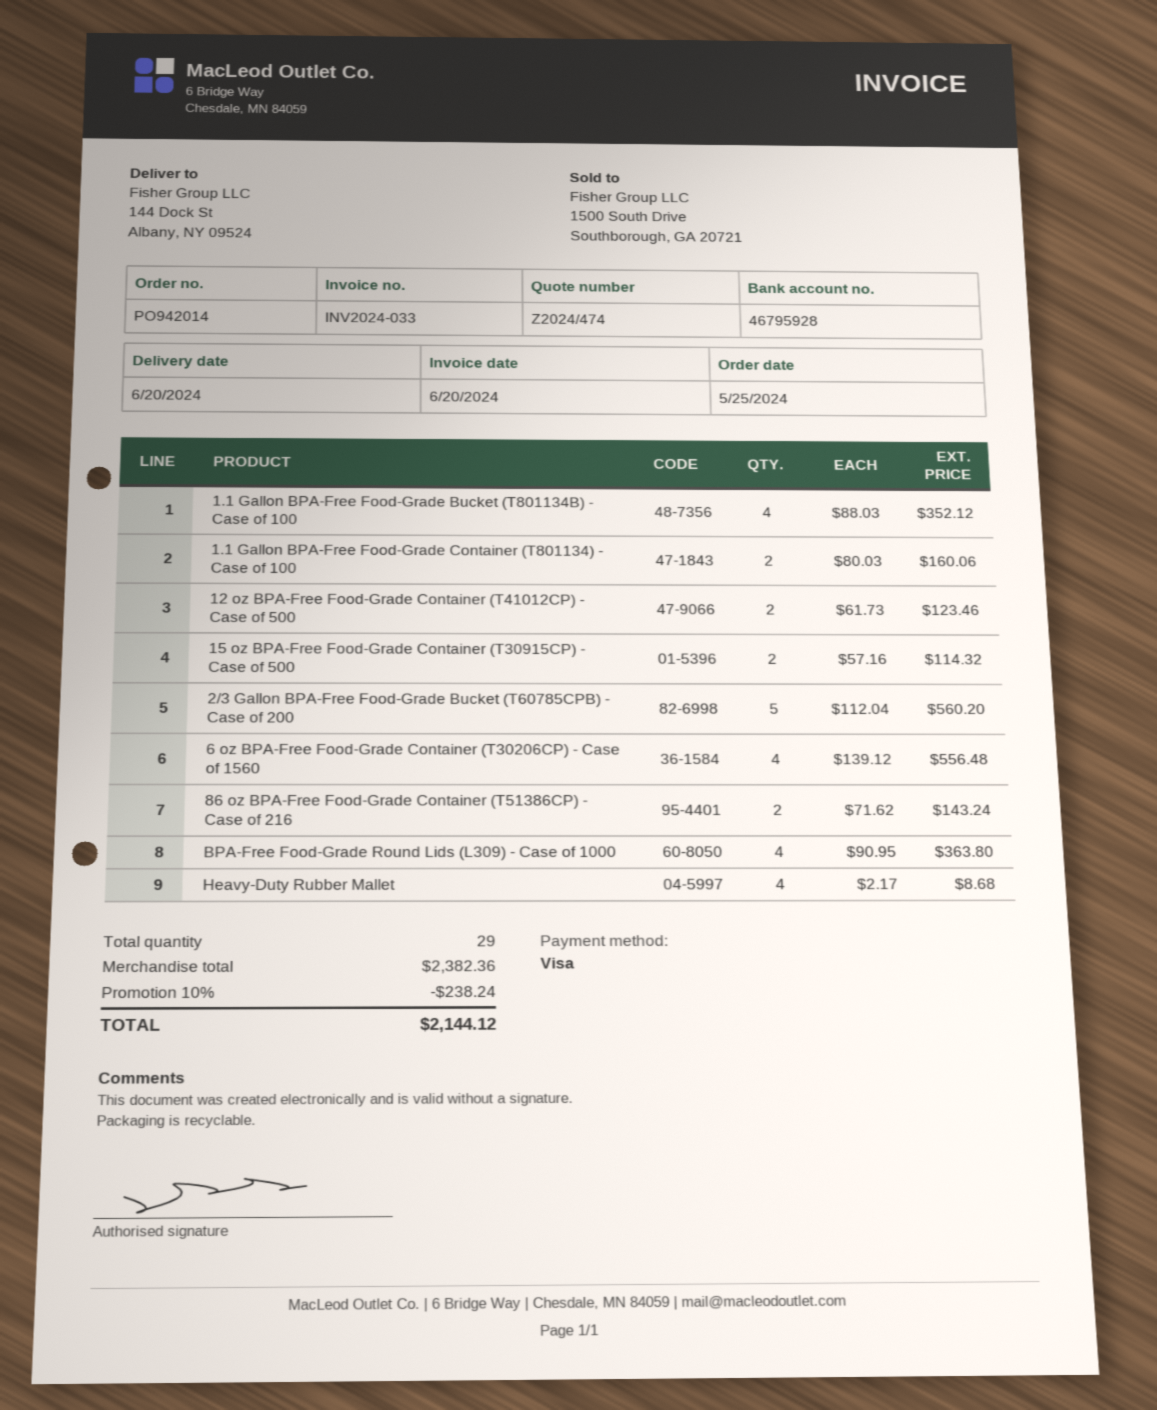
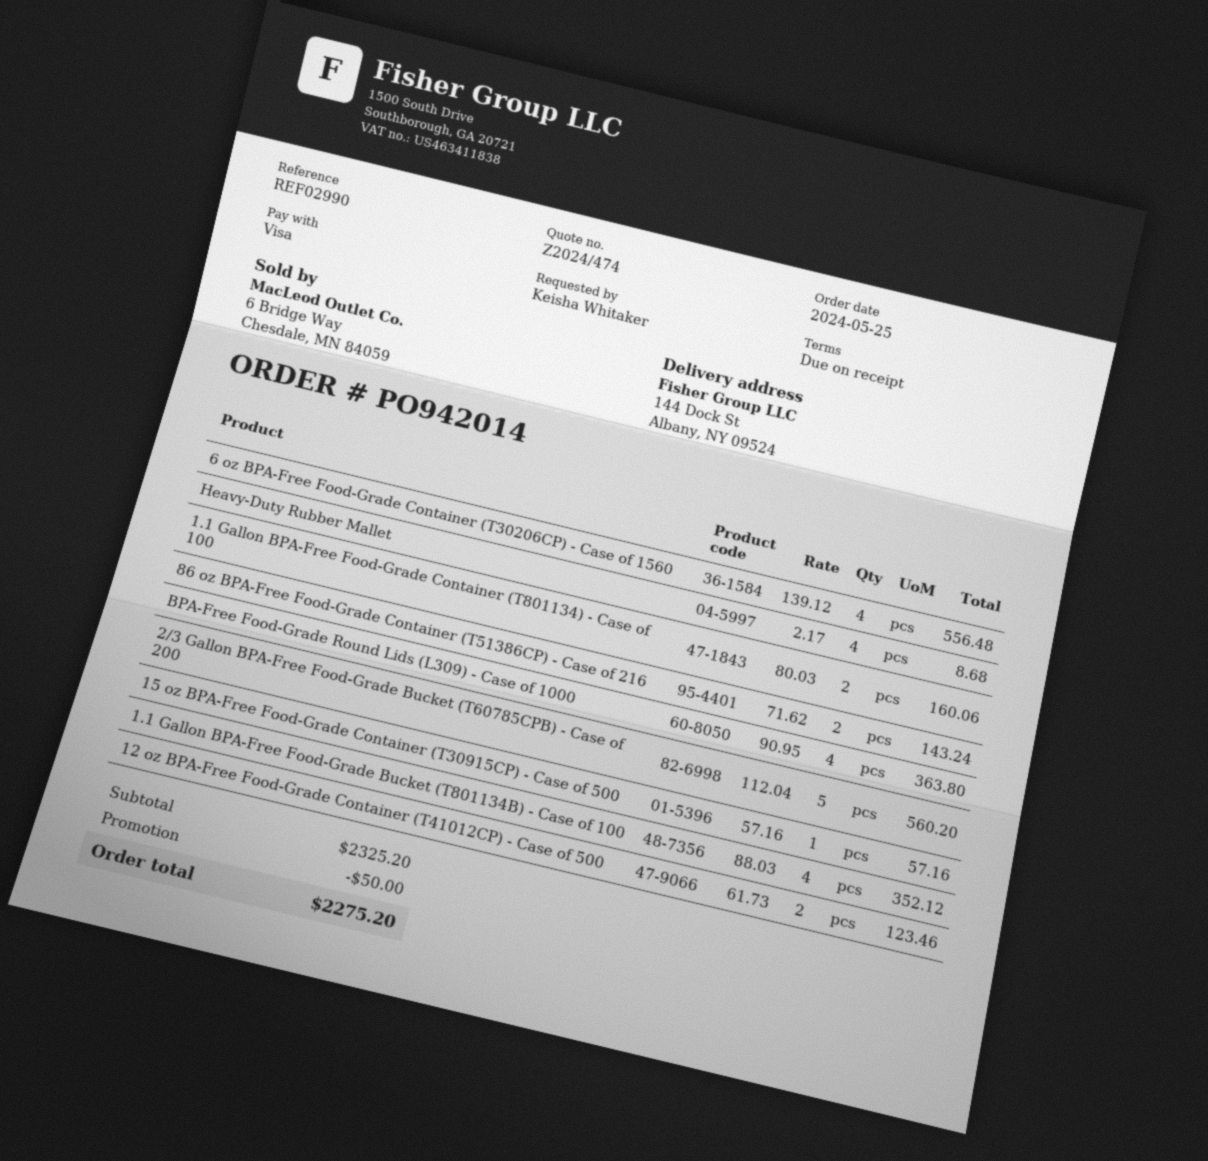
15 oz BPA-Free Food-Grade Container (T30915CP) - Case of 500: 2 x 57.16 = 114.32 -> 1 x 57.16 = 57.16
subtotal: 2382.36 -> 2325.20
discount: 238.24 -> 50.00
total: 2144.12 -> 2275.20

